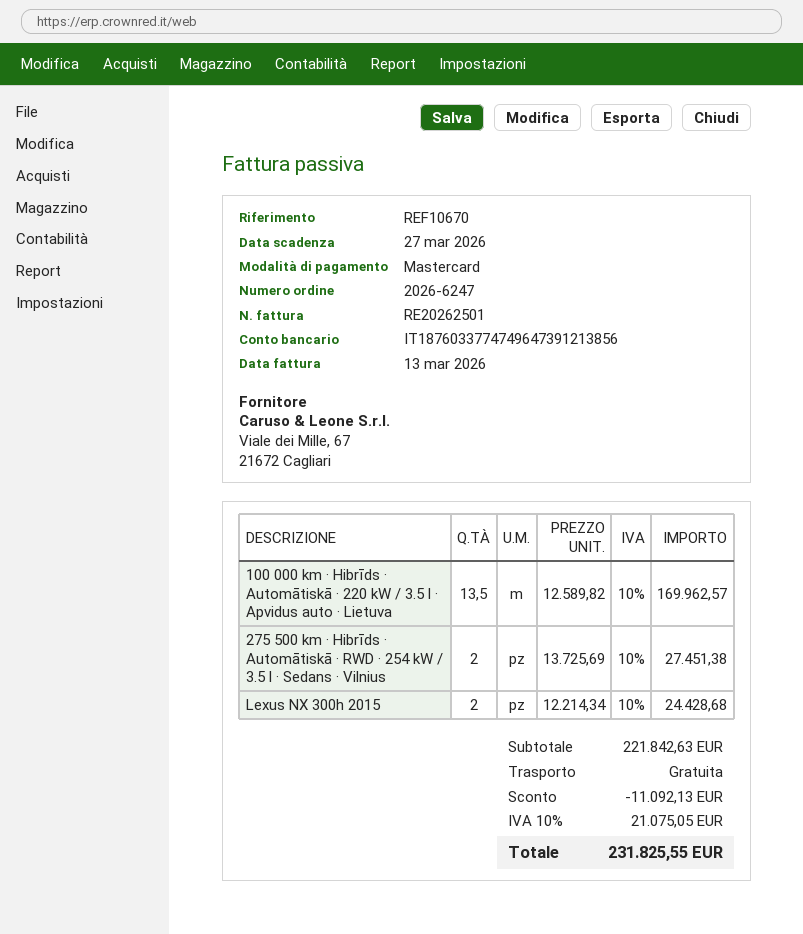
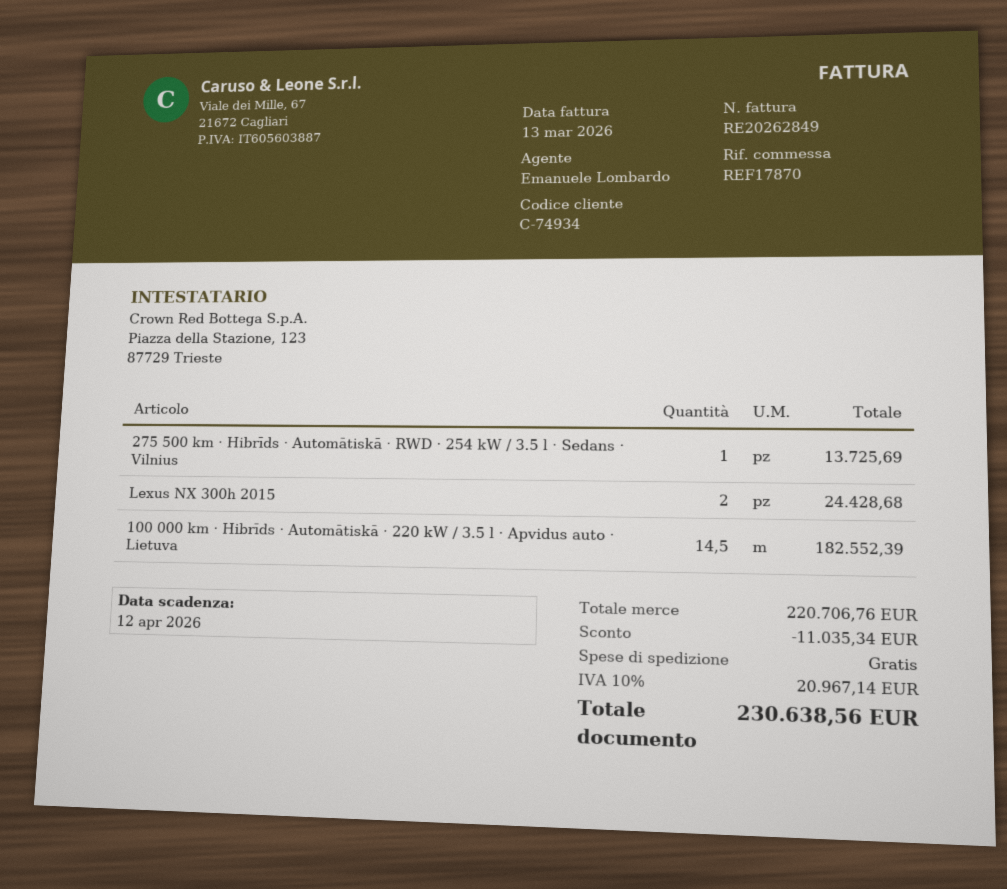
invoice number: RE20262501 -> RE20262849
due date: 2026-03-27 -> 2026-04-12
reference: REF10670 -> REF17870
100 000 km · Hibrīds · Automātiskā · 220 kW / 3.5 l · Apvidus auto · Lietuva: 13.5 for 169962.57 -> 14.5 for 182552.39
275 500 km · Hibrīds · Automātiskā · RWD · 254 kW / 3.5 l · Sedans · Vilnius: 2 for 27451.38 -> 1 for 13725.69
subtotal: 221842.63 -> 220706.76
discount: 11092.13 -> 11035.34
tax: 10% = 21075.05 -> 10% = 20967.14
total: 231825.55 -> 230638.56

